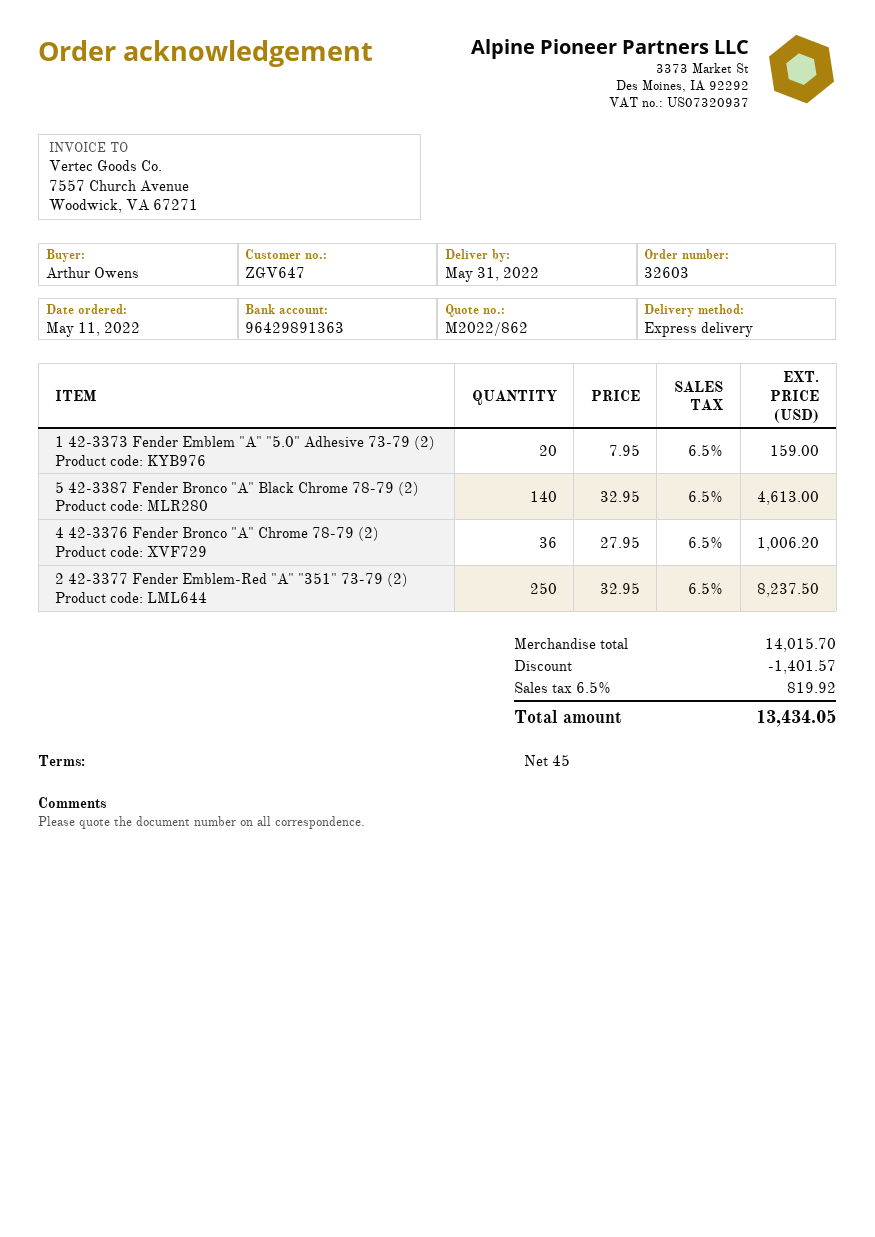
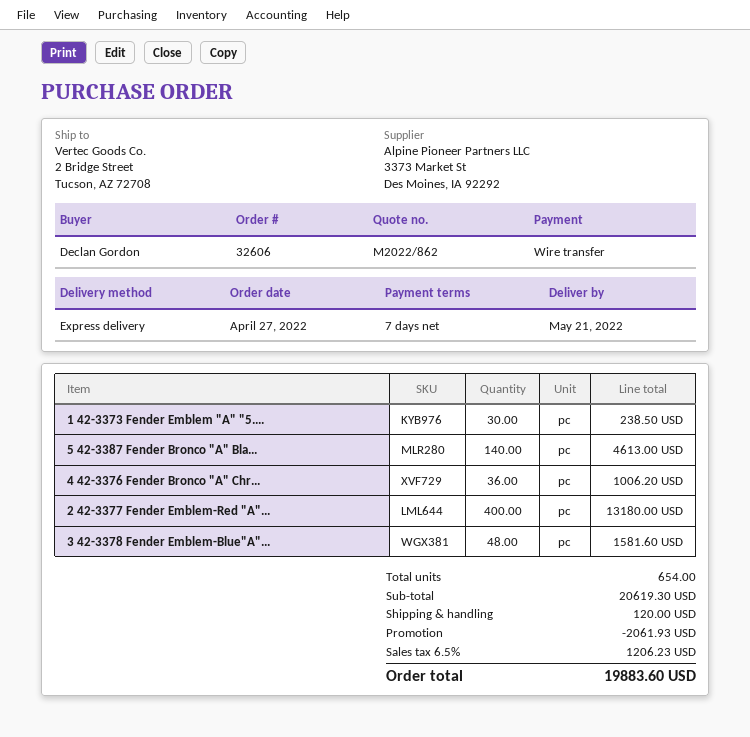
order number: 32603 -> 32606
order date: 2022-05-11 -> 2022-04-27
delivery date: 2022-05-31 -> 2022-05-21
payment terms: 45 days -> 7 days
ordered by: Arthur Owens -> Declan Gordon
1 42-3373 Fender Emblem "A" "5.0" Adhesive 73-79 (2): 20 for 159.00 -> 30 for 238.50
2 42-3377 Fender Emblem-Red "A" "351" 73-79 (2): 250 for 8237.50 -> 400 for 13180.00
3 42-3378 Fender Emblem-Blue"A"...: none -> 48 for 1581.60
subtotal: 14015.70 -> 20619.30
discount: 1401.57 -> 2061.93
shipping: none -> 120.00
tax: 6.5% = 819.92 -> 6.5% = 1206.23
total: 13434.05 -> 19883.60

